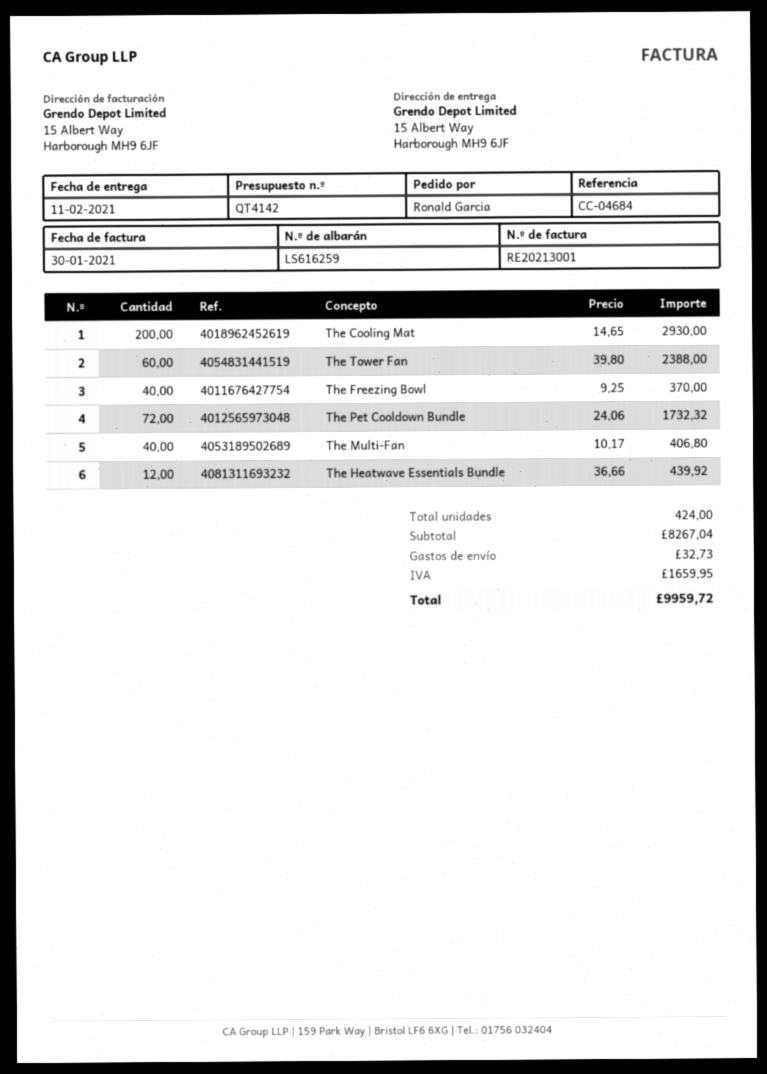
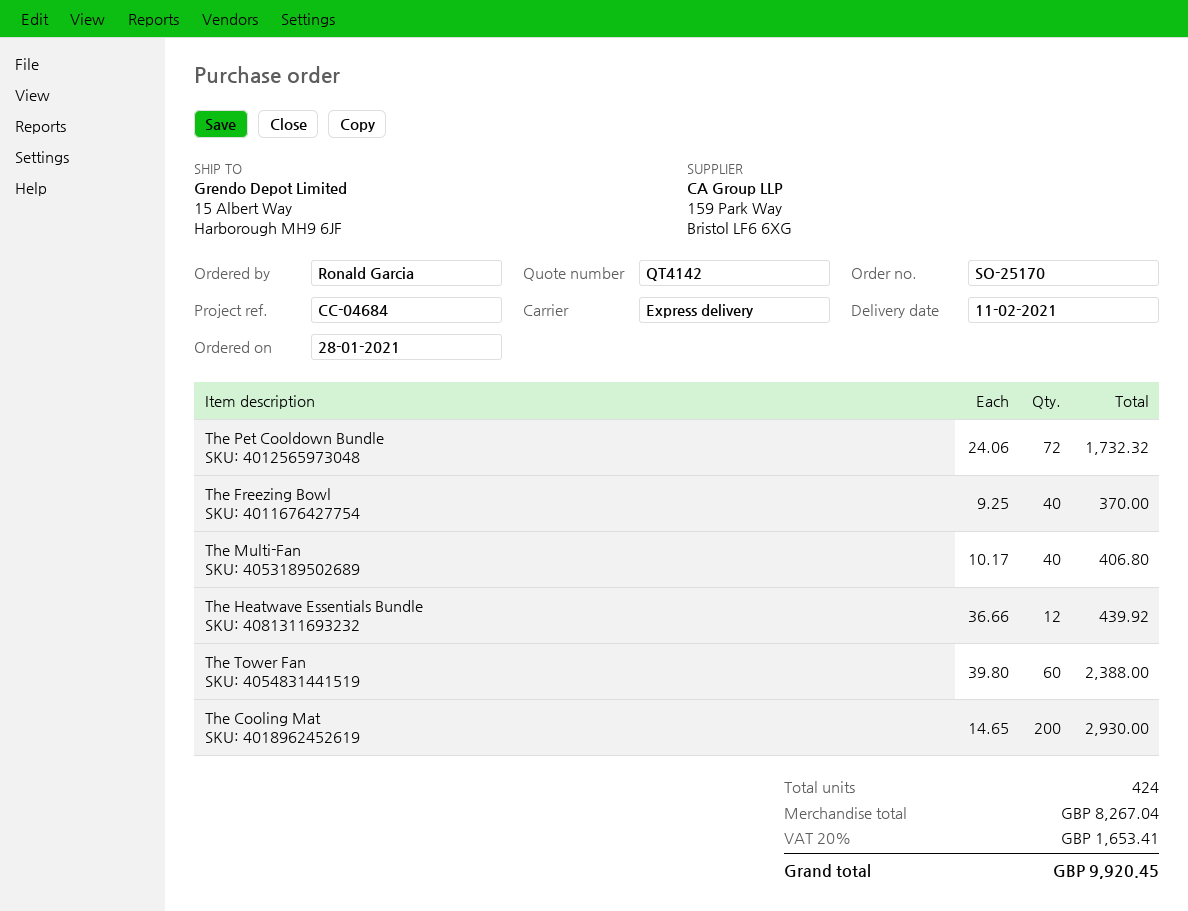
shipping: 32.73 -> none
tax: 1659.95 -> 1653.41
total: 9959.72 -> 9920.45

